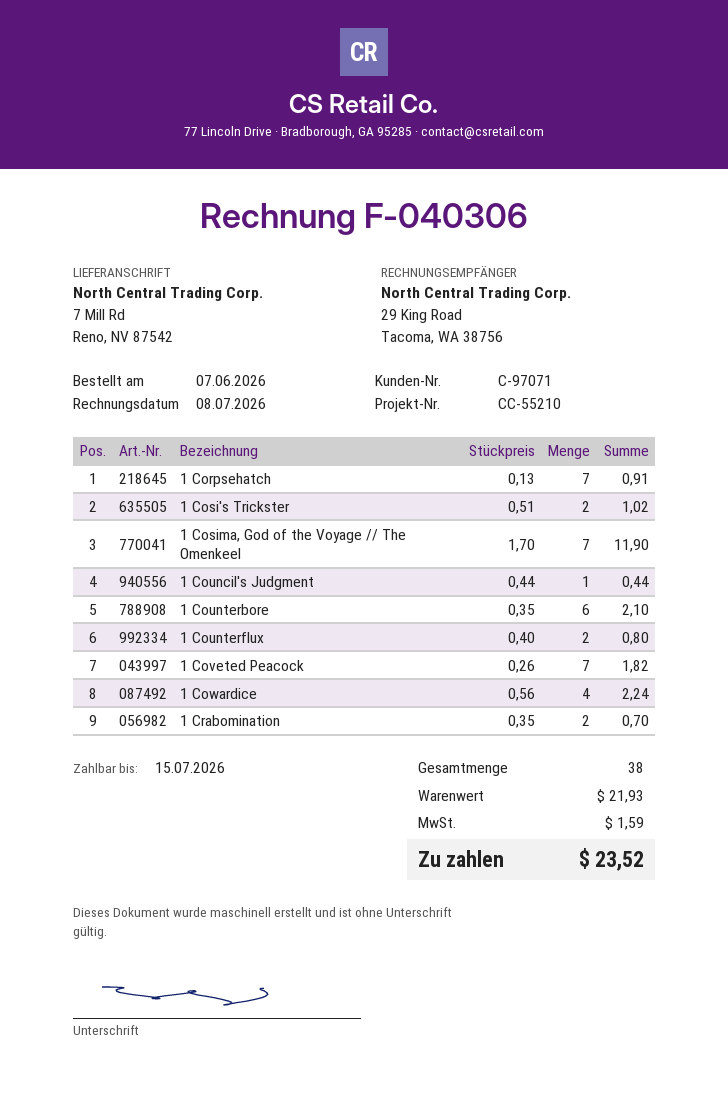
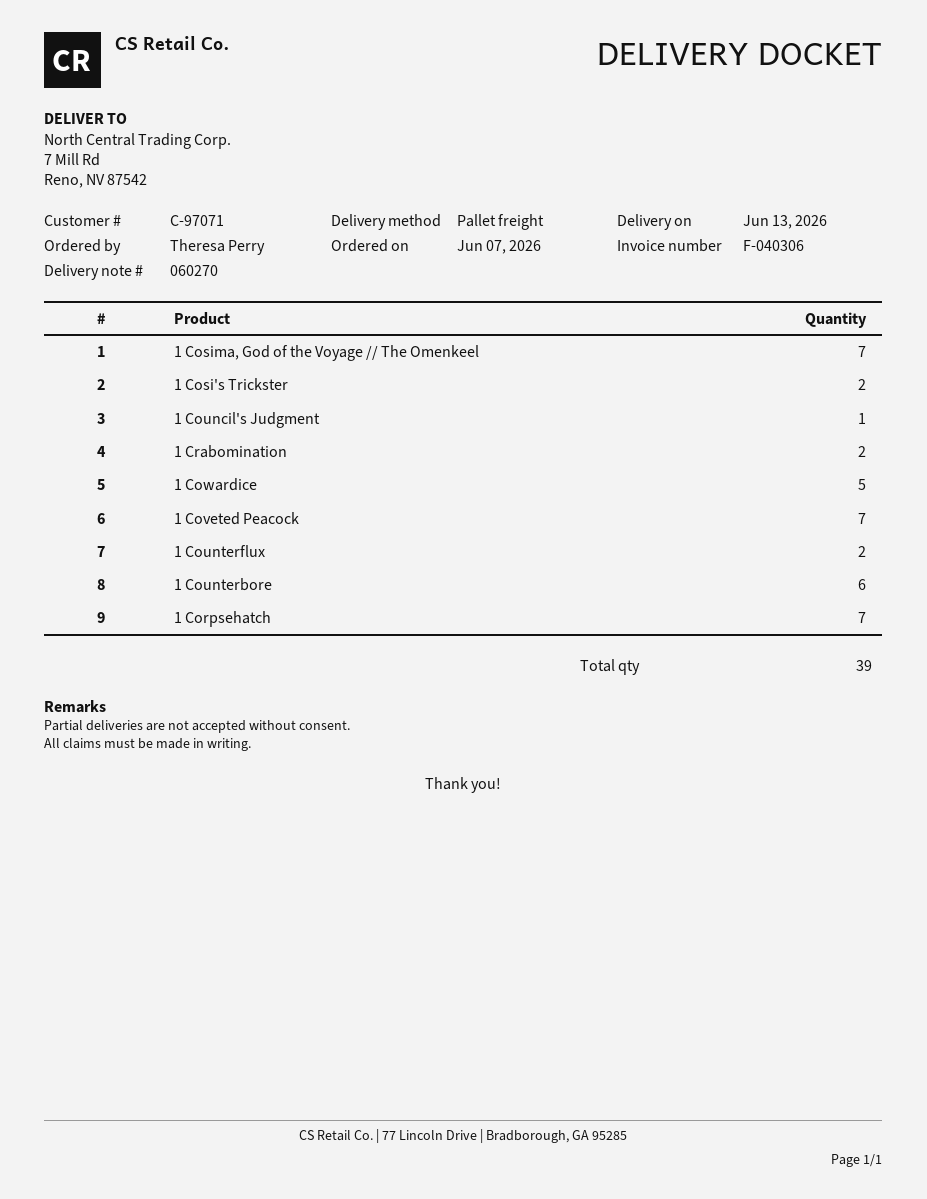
1 Cowardice: 4 -> 5
total quantity: 38 -> 39

